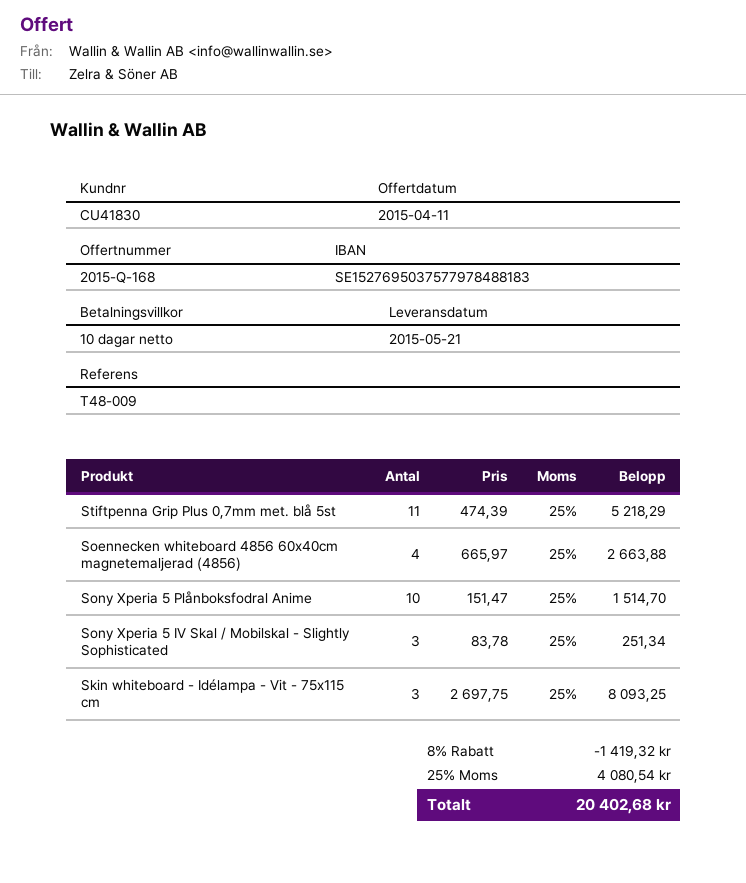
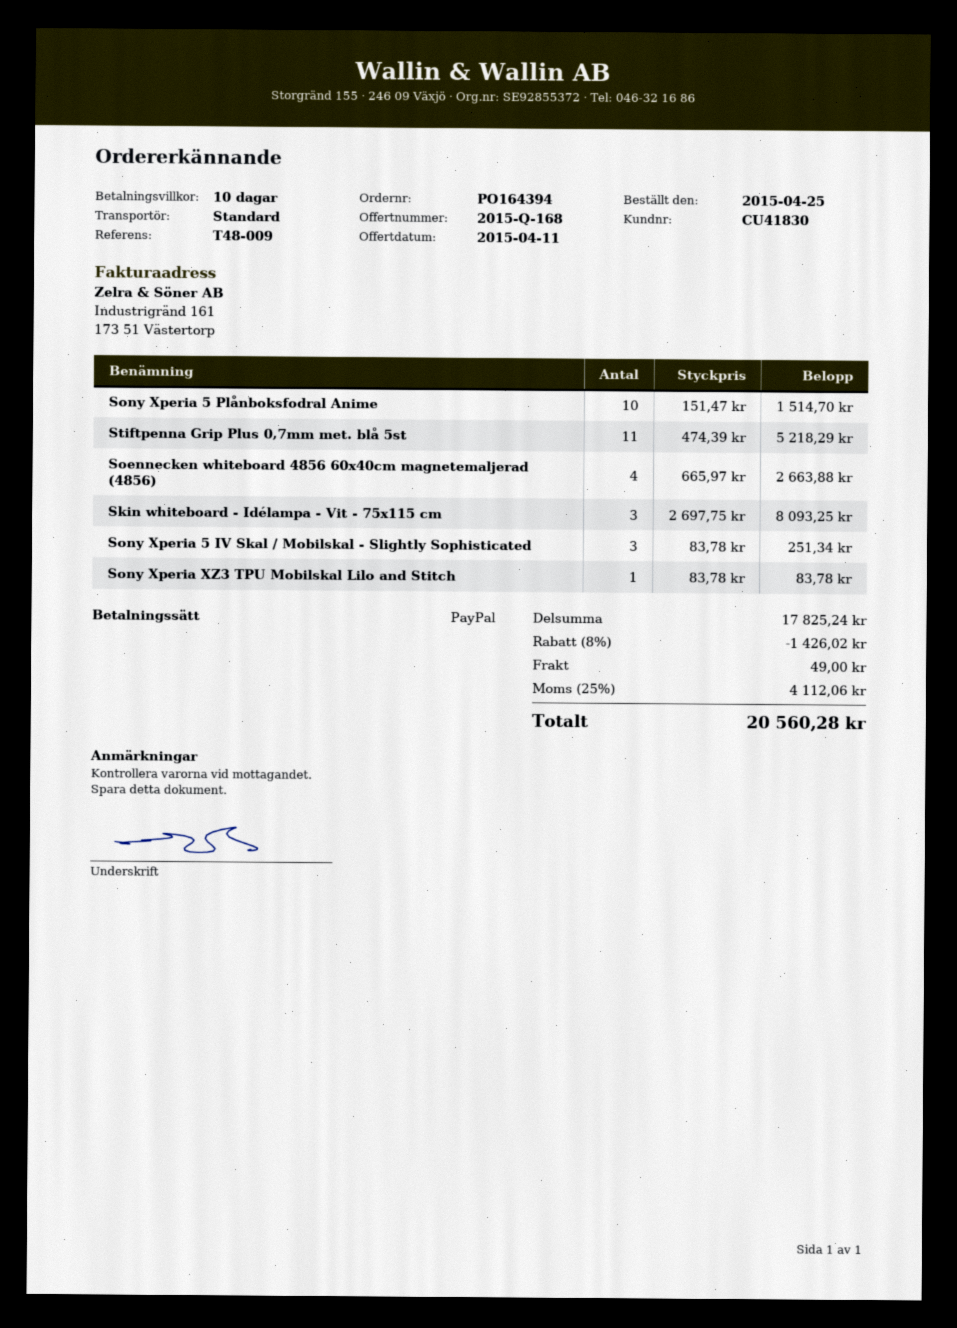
Sony Xperia XZ3 TPU Mobilskal Lilo and Stitch: none -> 1 x 83.78 = 83.78
discount: 8% = 1419.32 -> 8% = 1426.02
shipping: none -> 49.00
tax: 25% = 4080.54 -> 25% = 4112.06
total: 20402.68 -> 20560.28

